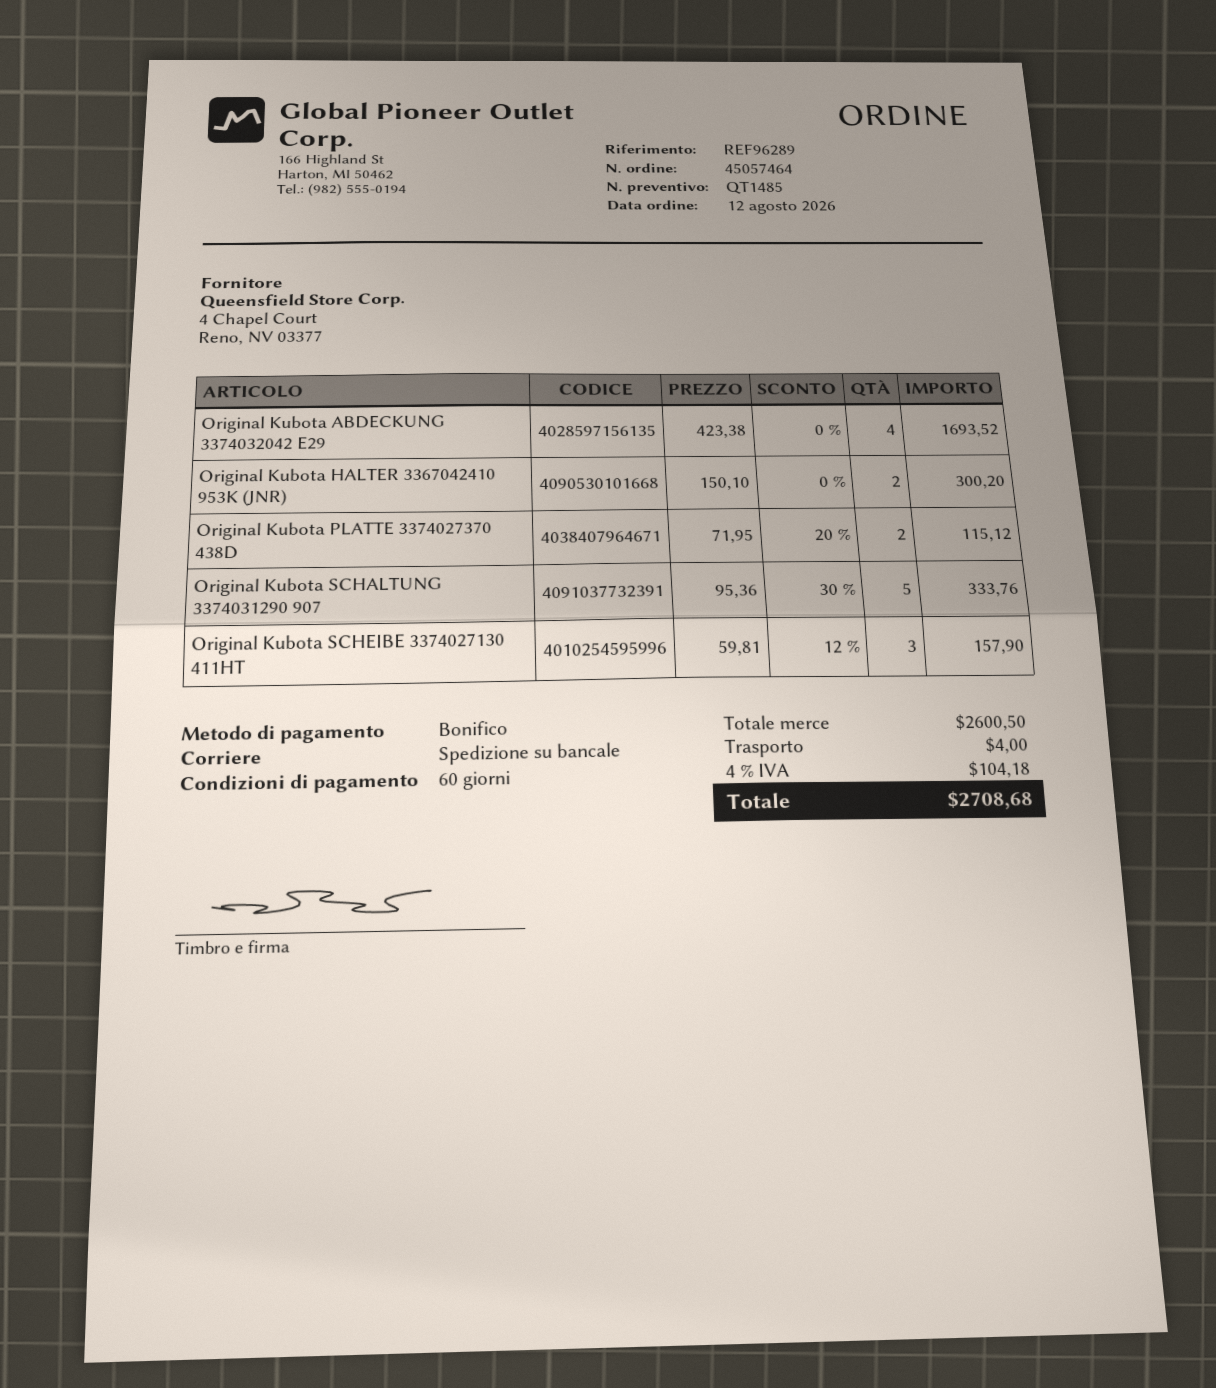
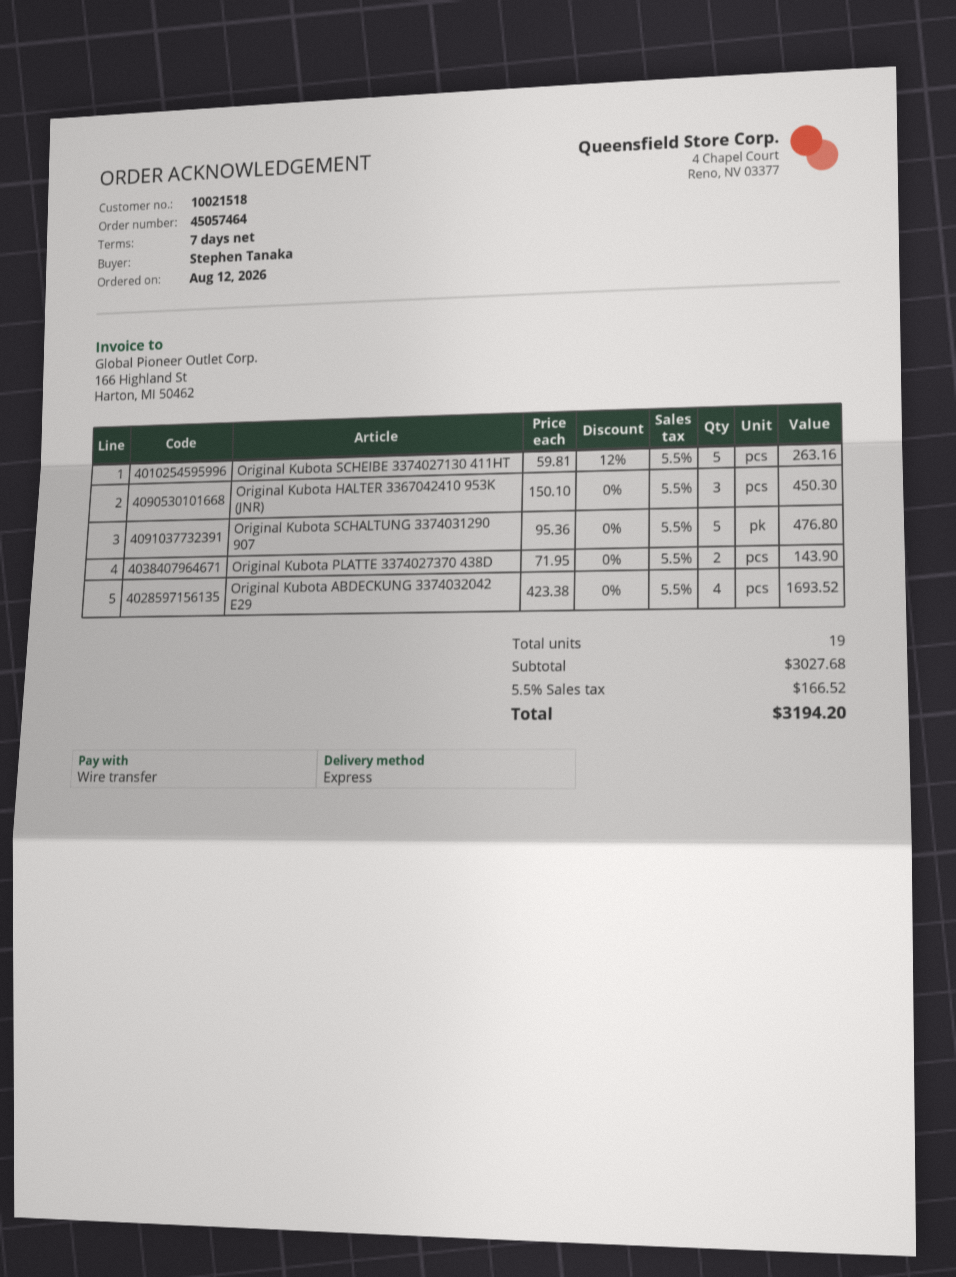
payment terms: 60 days -> 7 days
shipping method: pallet freight -> express
Original Kubota HALTER 3367042410 953K (JNR): 2 x 150.10 = 300.20 -> 3 x 150.10 = 450.30
Original Kubota PLATTE 3374027370 438D: 2 x 71.95 - 20% = 115.12 -> 2 x 71.95 = 143.90
Original Kubota SCHALTUNG 3374031290 907: 5 x 95.36 - 30% = 333.76 -> 5 x 95.36 = 476.80
Original Kubota SCHEIBE 3374027130 411HT: 3 x 59.81 - 12% = 157.90 -> 5 x 59.81 - 12% = 263.16
subtotal: 2600.50 -> 3027.68
shipping: 4.00 -> none
tax: 4% = 104.18 -> 5.5% = 166.52
total: 2708.68 -> 3194.20

